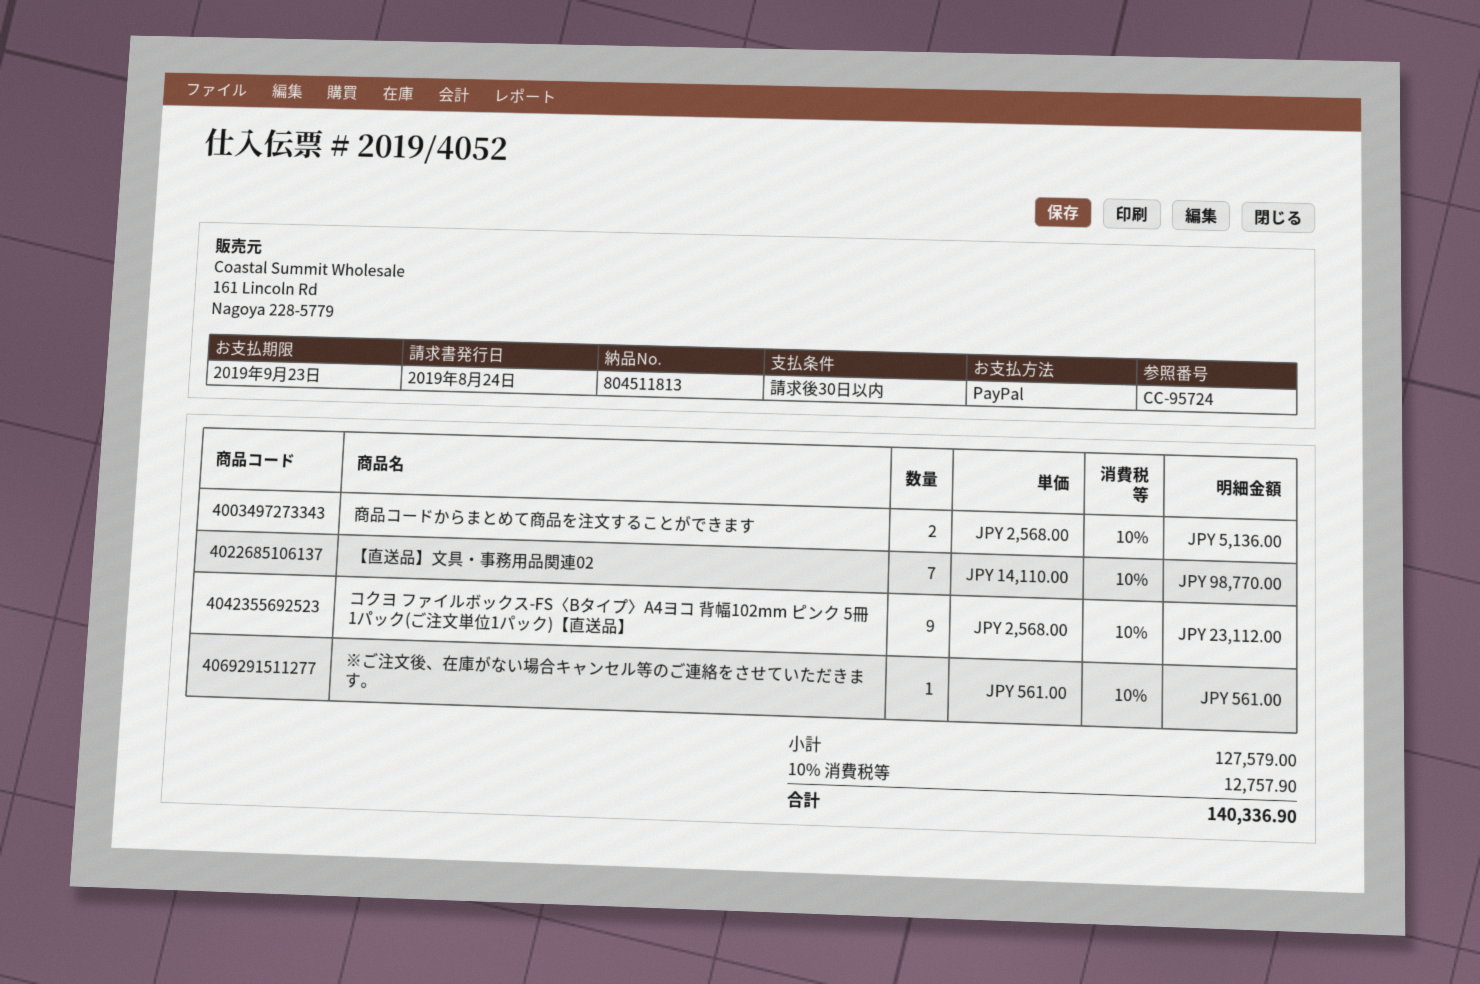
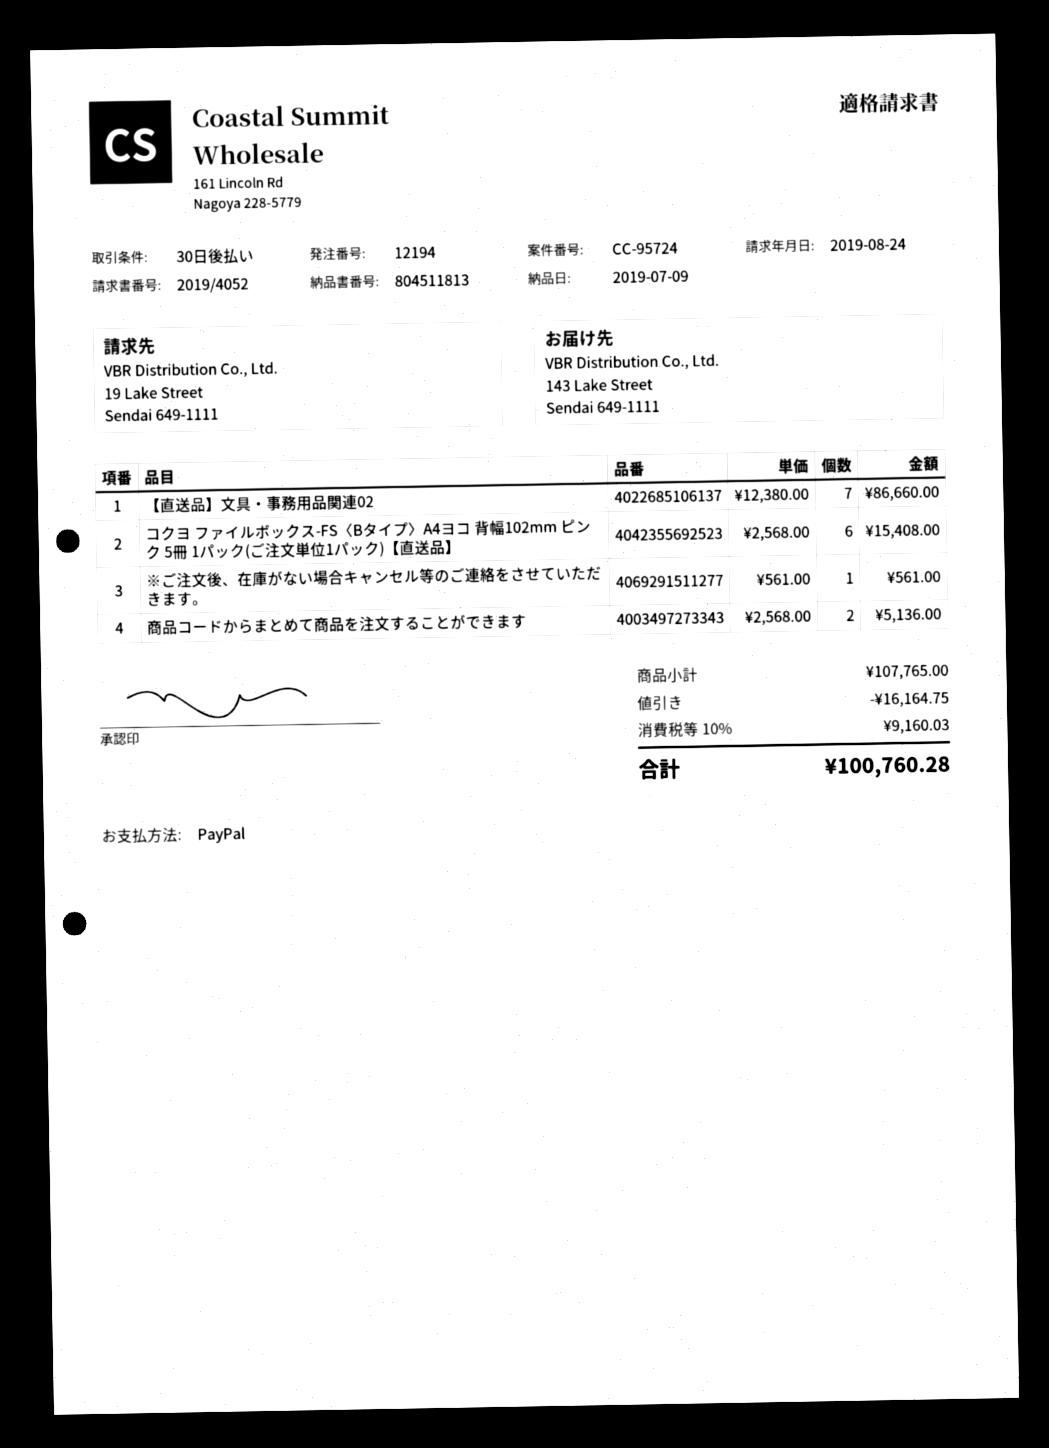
【直送品】文具・事務用品関連02: 7 x 14110.00 = 98770.00 -> 7 x 12380.00 = 86660.00
コクヨ ファイルボックス-FS〈Bタイプ〉A4ヨコ 背幅102mm ピンク 5冊 1パック(ご注文単位1パック)【直送品】: 9 x 2568.00 = 23112.00 -> 6 x 2568.00 = 15408.00
subtotal: 127579.00 -> 107765.00
discount: none -> 16164.75
tax: 10% = 12757.90 -> 10% = 9160.03
total: 140336.90 -> 100760.28

